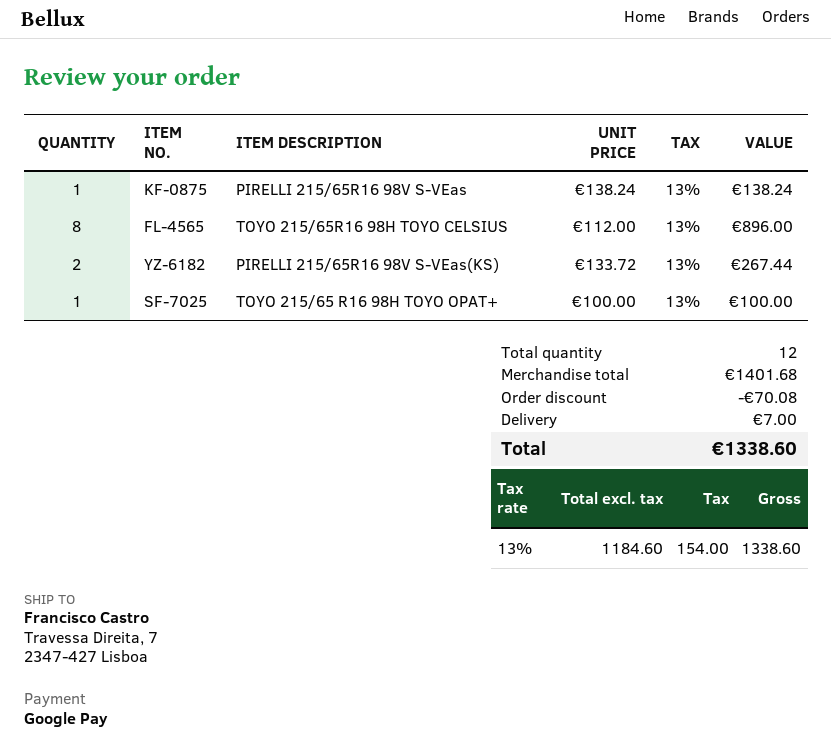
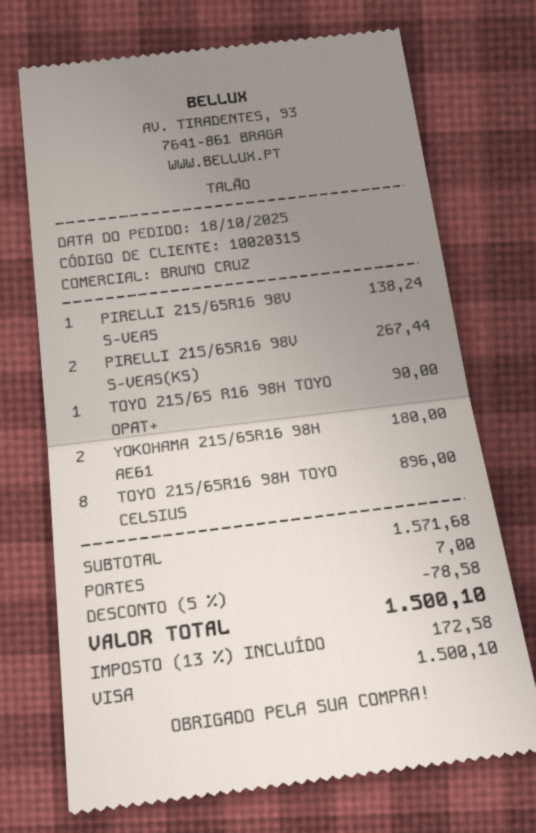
payment method: Google Pay -> Visa
TOYO 215/65 R16 98H TOYO OPAT+: 1 for 100.00 -> 1 for 90.00
YOKOHAMA 215/65R16 98H AE61: none -> 2 for 180.00
subtotal: 1401.68 -> 1571.68
discount: 70.08 -> 78.58
tax: 13% = 154.00 -> 13% = 172.58
total: 1338.60 -> 1500.10

